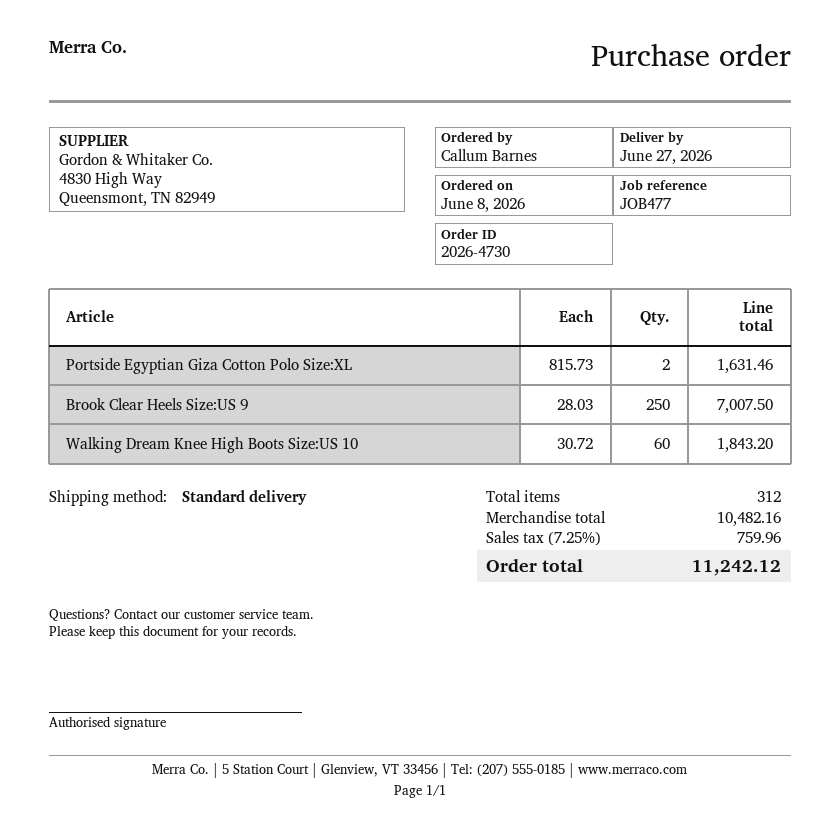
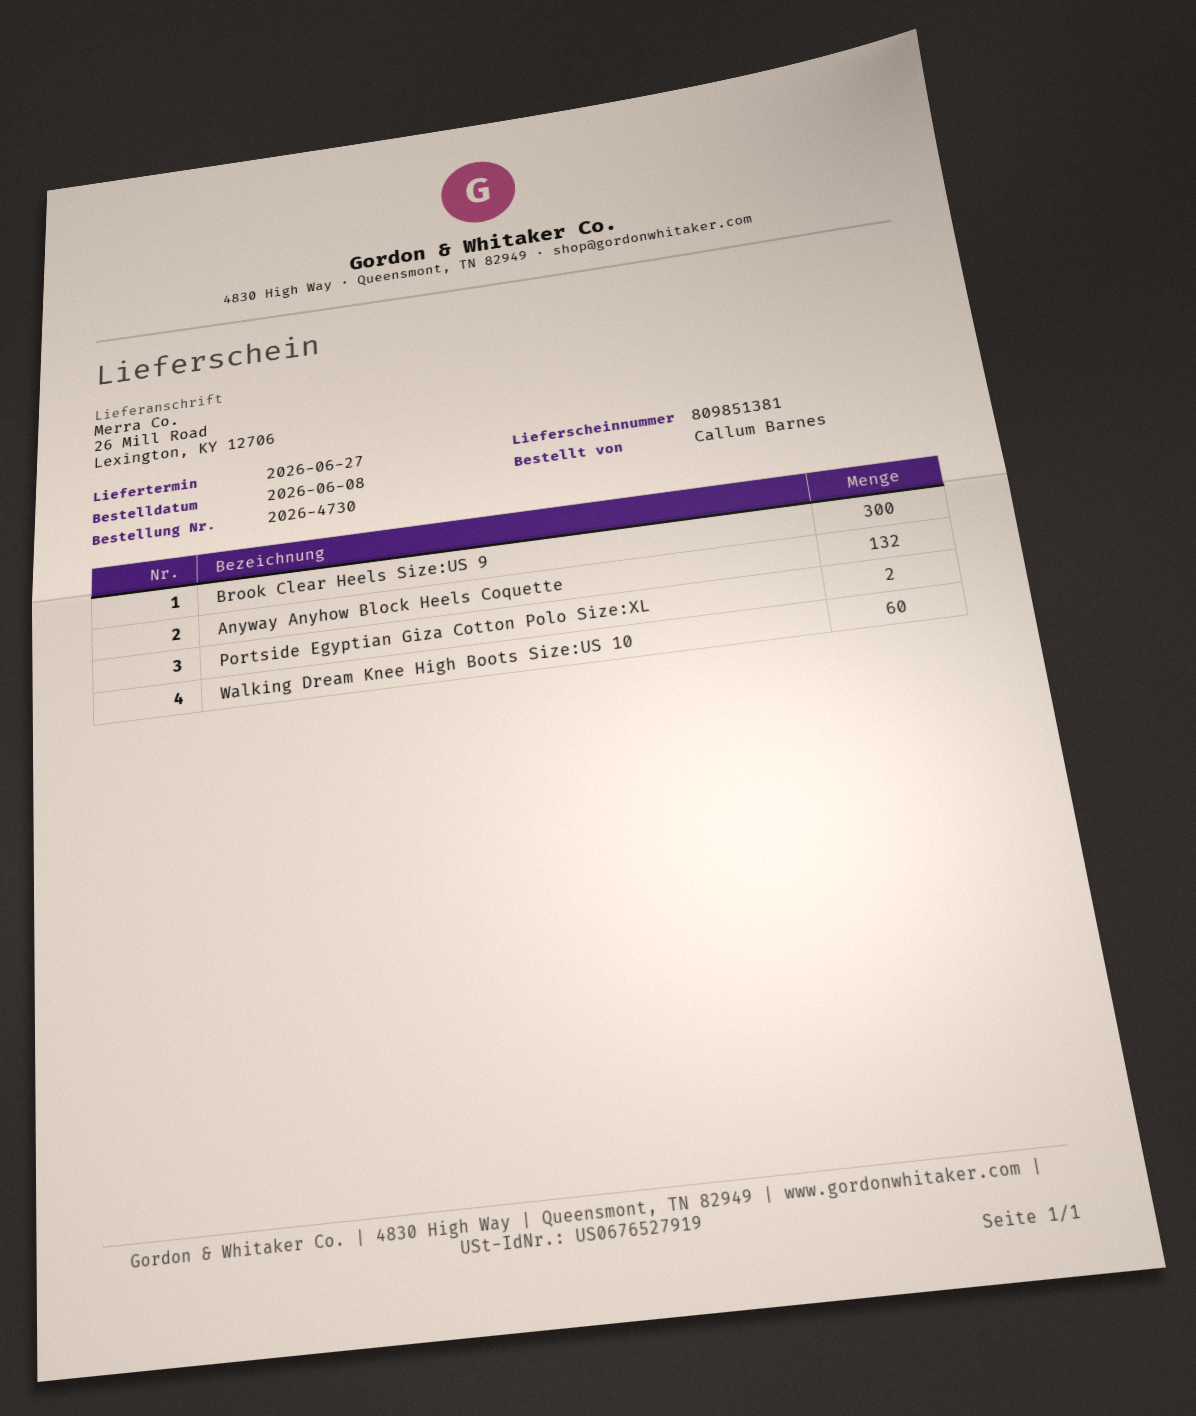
Brook Clear Heels Size:US 9: 250 -> 300
Anyway Anyhow Block Heels Coquette: none -> 132

